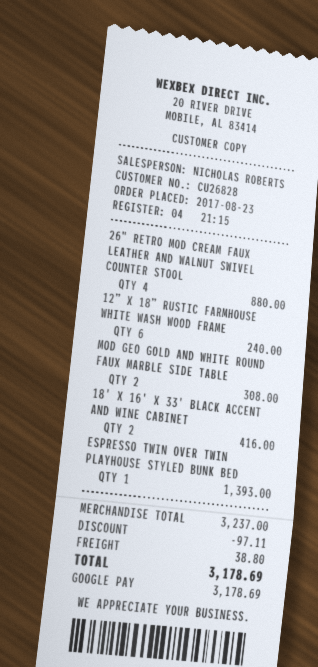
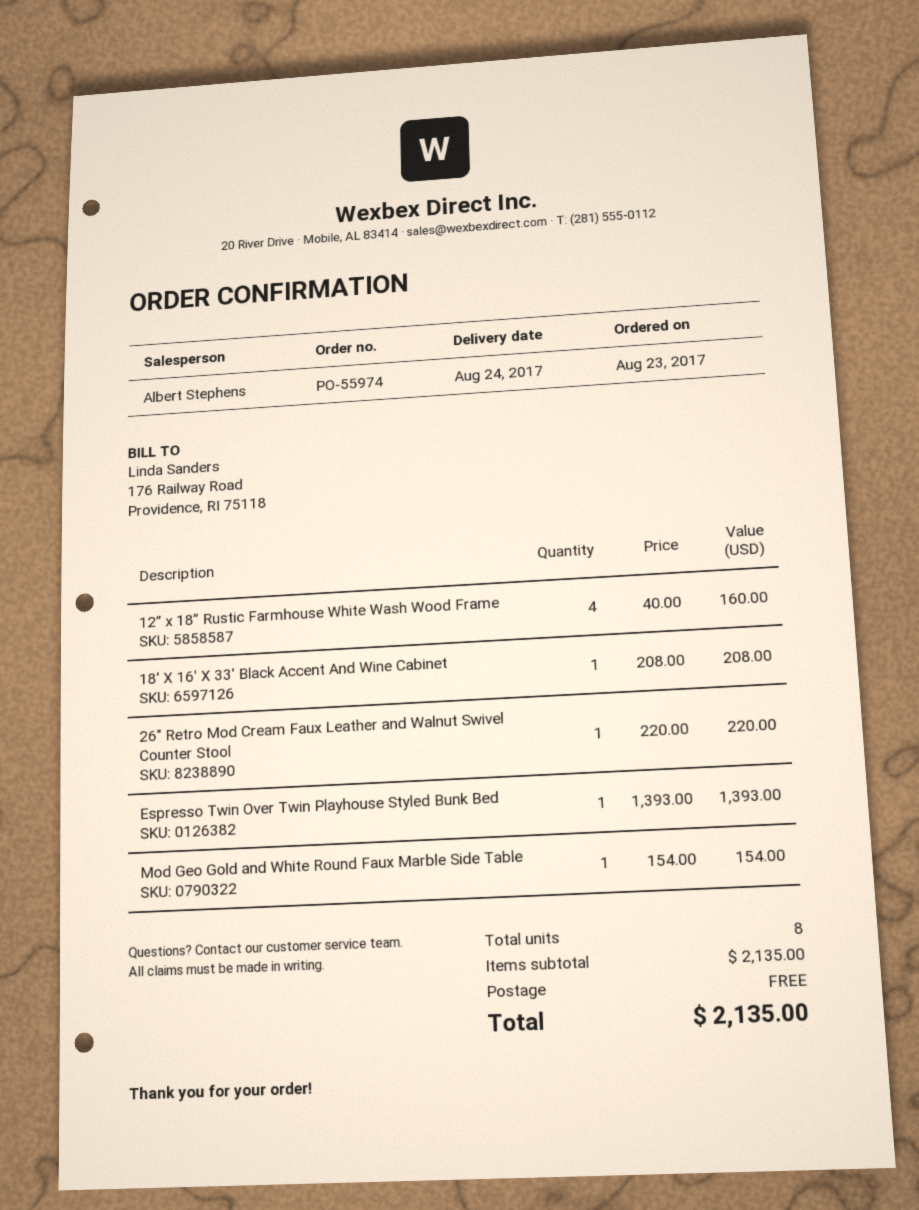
sales rep: NICHOLAS ROBERTS -> Albert Stephens
26" RETRO MOD CREAM FAUX LEATHER AND WALNUT SWIVEL COUNTER STOOL: 4 for 880.00 -> 1 for 220.00
12” X 18” RUSTIC FARMHOUSE WHITE WASH WOOD FRAME: 6 for 240.00 -> 4 for 160.00
MOD GEO GOLD AND WHITE ROUND FAUX MARBLE SIDE TABLE: 2 for 308.00 -> 1 for 154.00
18' X 16' X 33' BLACK ACCENT AND WINE CABINET: 2 for 416.00 -> 1 for 208.00
subtotal: 3237.00 -> 2135.00
discount: 97.11 -> none
shipping: 38.80 -> 0.00
total: 3178.69 -> 2135.00

